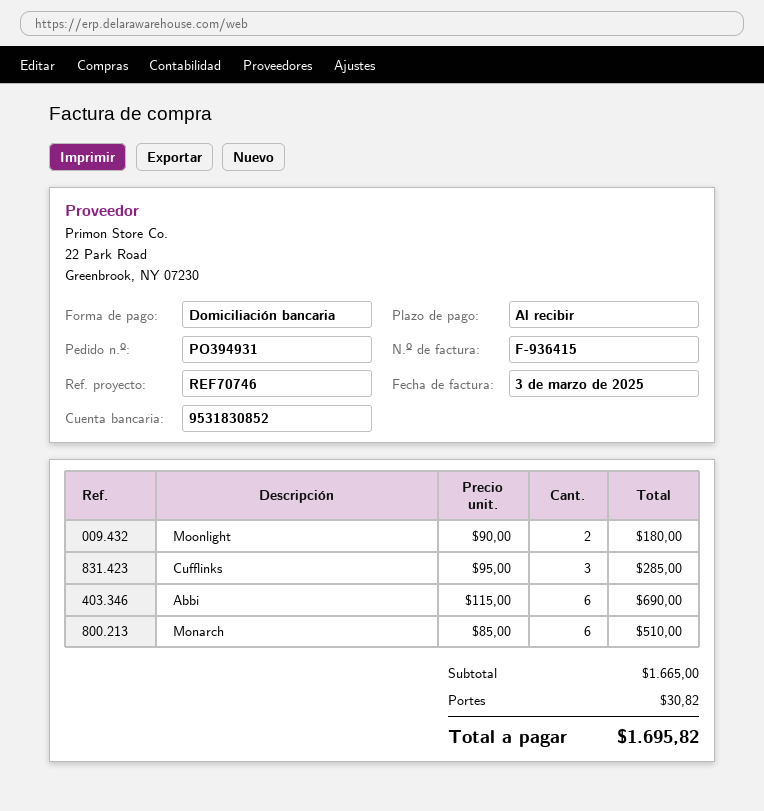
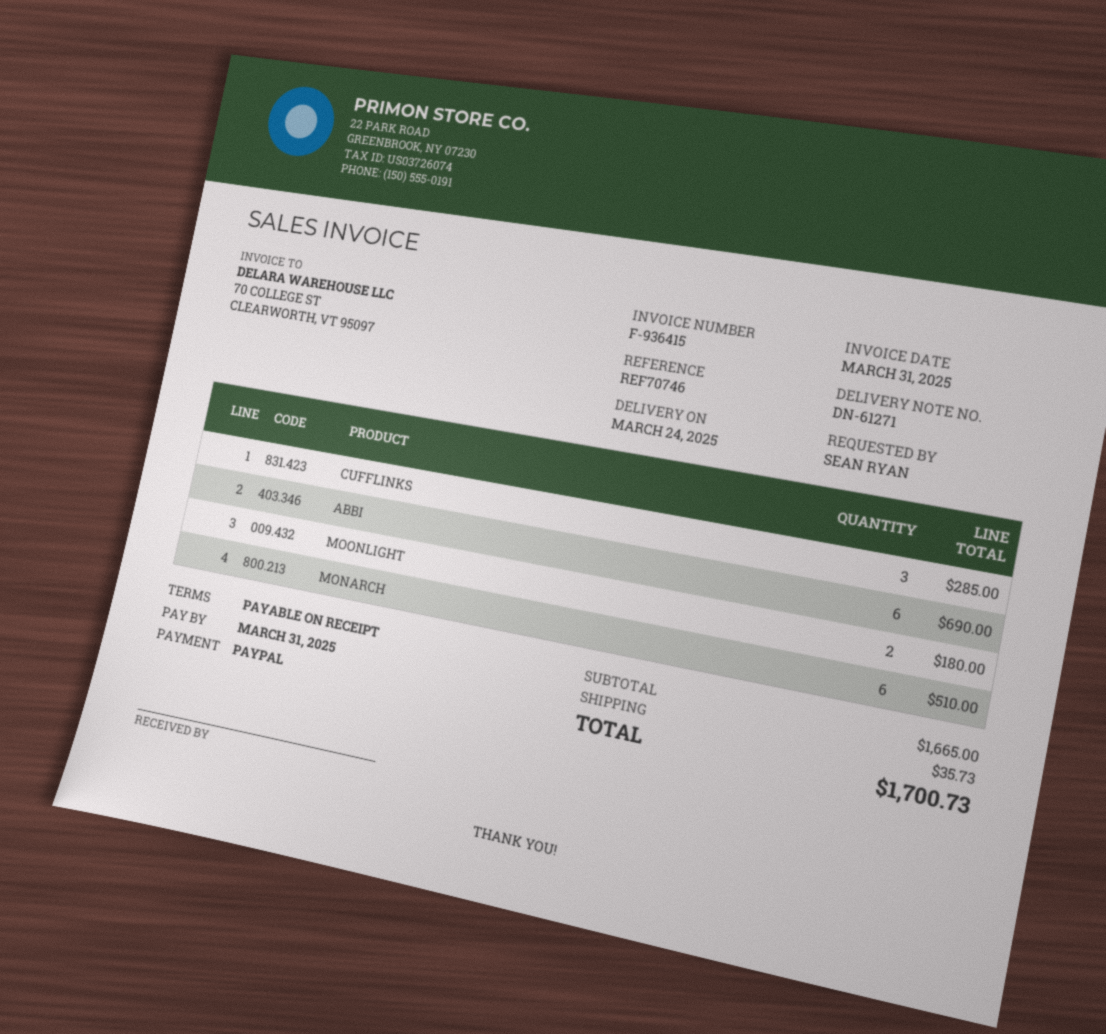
invoice date: 2025-03-03 -> 2025-03-31
payment method: direct debit -> PayPal
shipping: 30.82 -> 35.73
total: 1695.82 -> 1700.73

